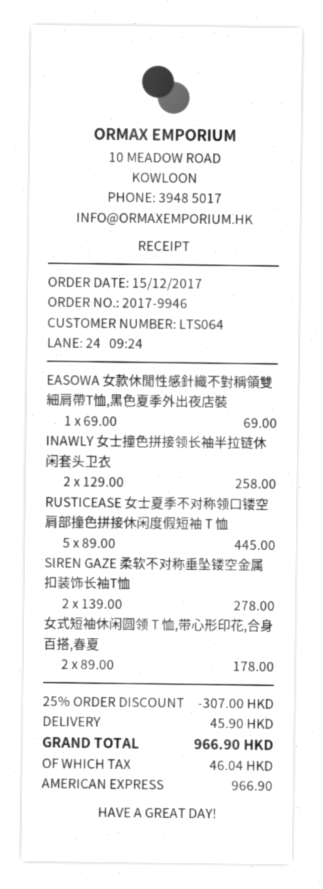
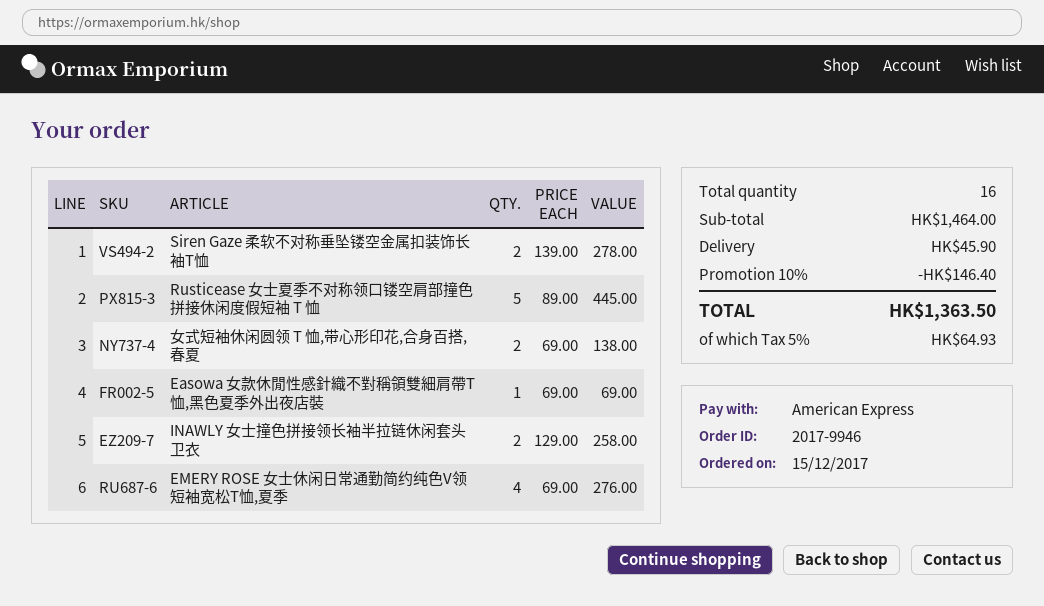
女式短袖休闲圆领 T 恤,带心形印花,合身百搭,春夏: 2 x 89.00 = 178.00 -> 2 x 69.00 = 138.00
EMERY ROSE 女士休闲日常通勤简约纯色V领短袖宽松T恤,夏季: none -> 4 x 69.00 = 276.00
discount: 25% = 307.00 -> 10% = 146.40
tax: 46.04 -> 64.93
total: 966.90 -> 1363.50

